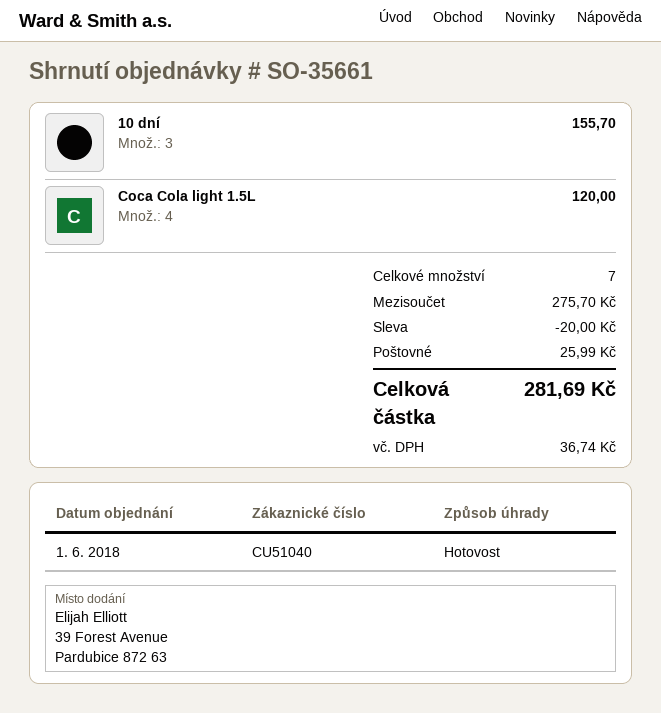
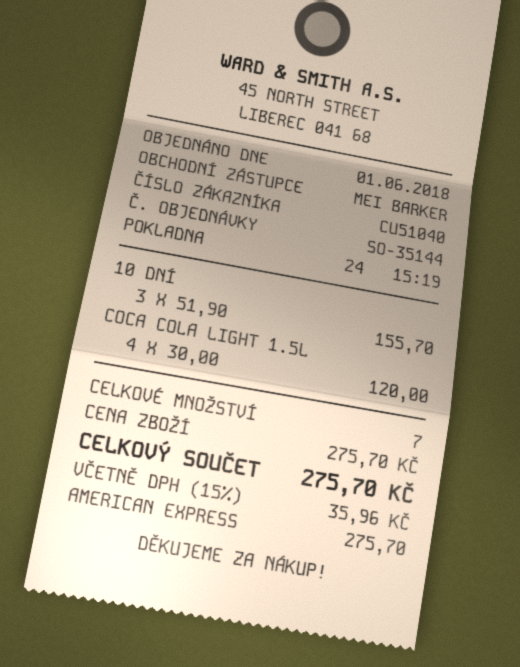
order number: SO-35661 -> SO-35144
payment method: cash -> American Express
discount: 20.00 -> none
shipping: 25.99 -> none
tax: 36.74 -> 35.96
total: 281.69 -> 275.70

